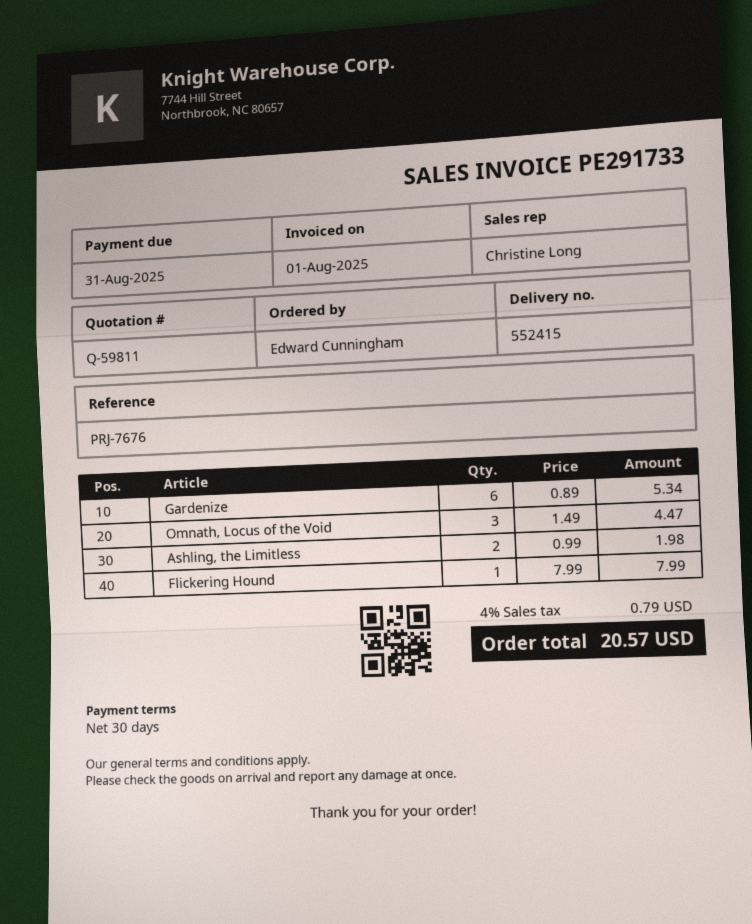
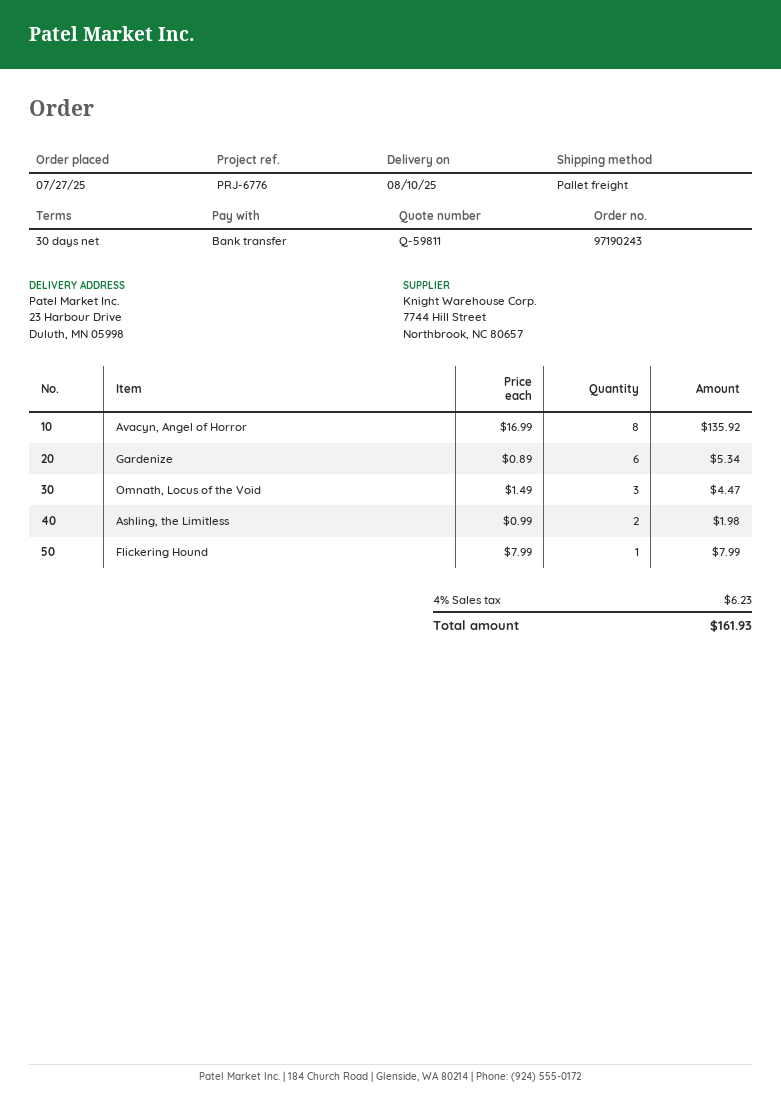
reference: PRJ-7676 -> PRJ-6776
Avacyn, Angel of Horror: none -> 8 x 16.99 = 135.92
tax: 4% = 0.79 -> 4% = 6.23
total: 20.57 -> 161.93

